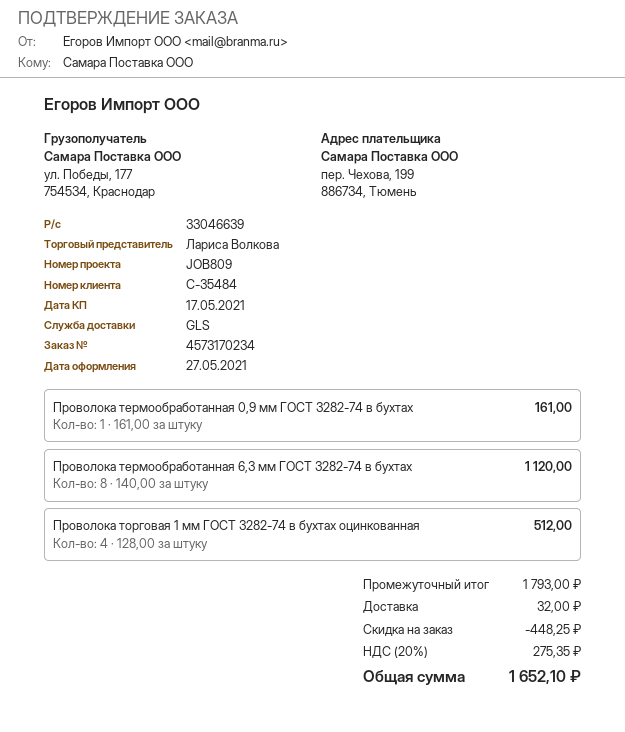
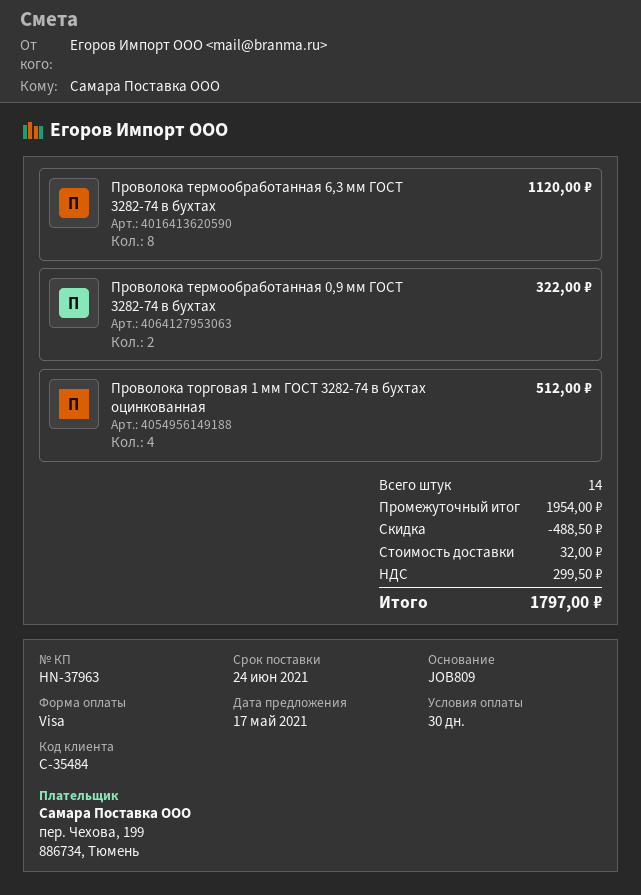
Проволока термообработанная 0,9 мм ГОСТ 3282-74 в бухтах: 1 for 161.00 -> 2 for 322.00
subtotal: 1793.00 -> 1954.00
discount: 448.25 -> 488.50
tax: 275.35 -> 299.50
total: 1652.10 -> 1797.00

